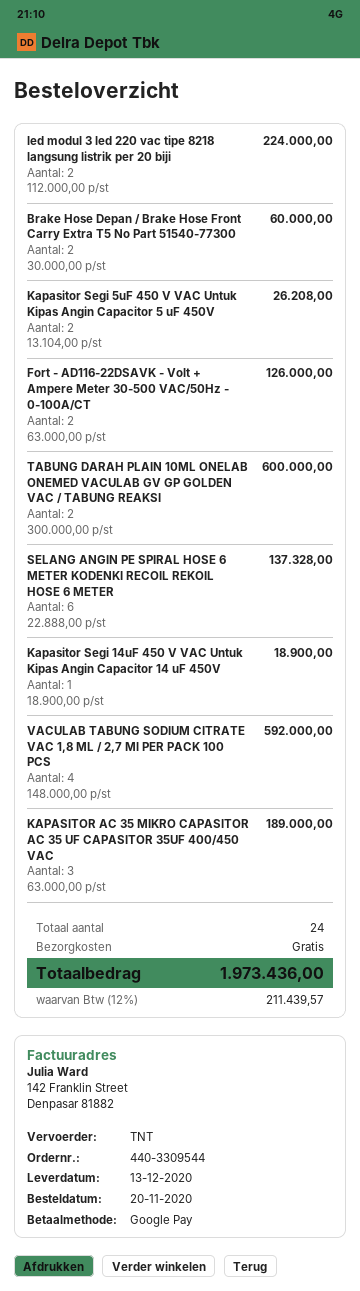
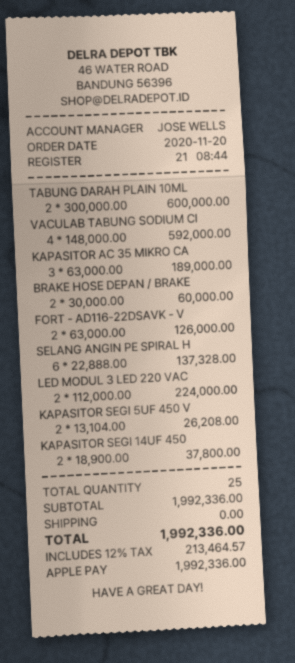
payment method: Google Pay -> Apple Pay
Kapasitor Segi 14uF 450 V VAC Untuk Kipas Angin Capacitor 14 uF 450V: 1 x 18900.00 = 18900.00 -> 2 x 18900.00 = 37800.00
total quantity: 24 -> 25
tax: 12% = 211439.57 -> 12% = 213464.57
total: 1973436.00 -> 1992336.00

